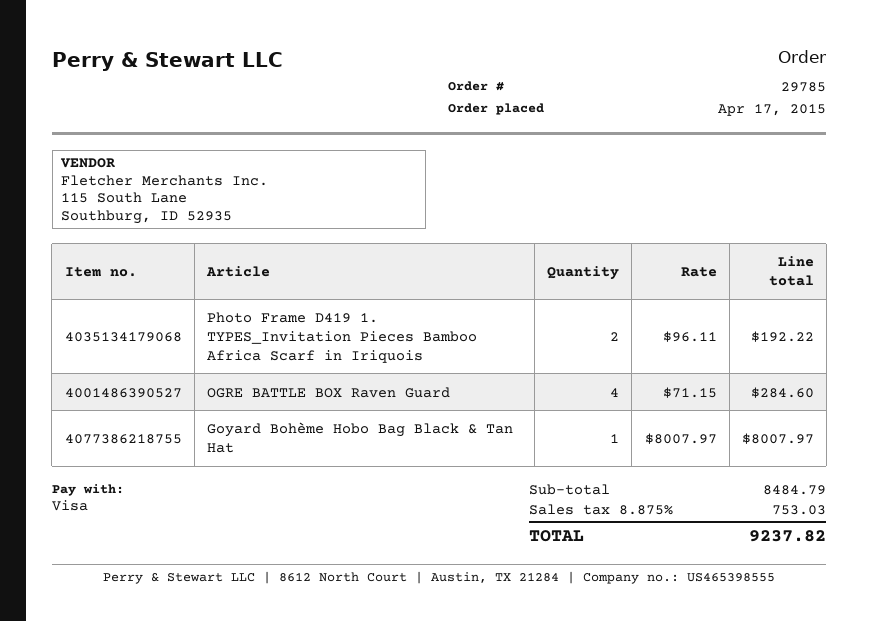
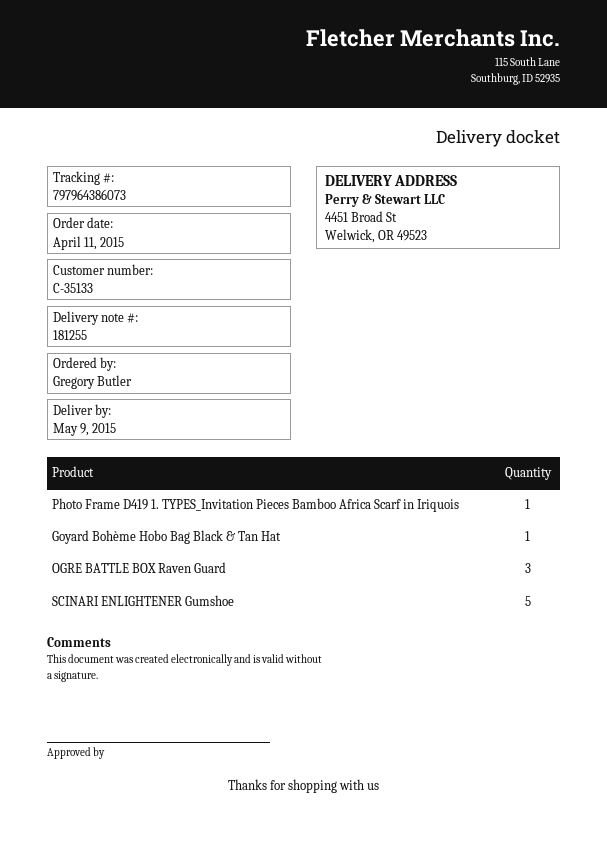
order date: 2015-04-17 -> 2015-04-11
Photo Frame D419 1. TYPES_Invitation Pieces Bamboo Africa Scarf in Iriquois: 2 -> 1
OGRE BATTLE BOX Raven Guard: 4 -> 3
SCINARI ENLIGHTENER Gumshoe: none -> 5

